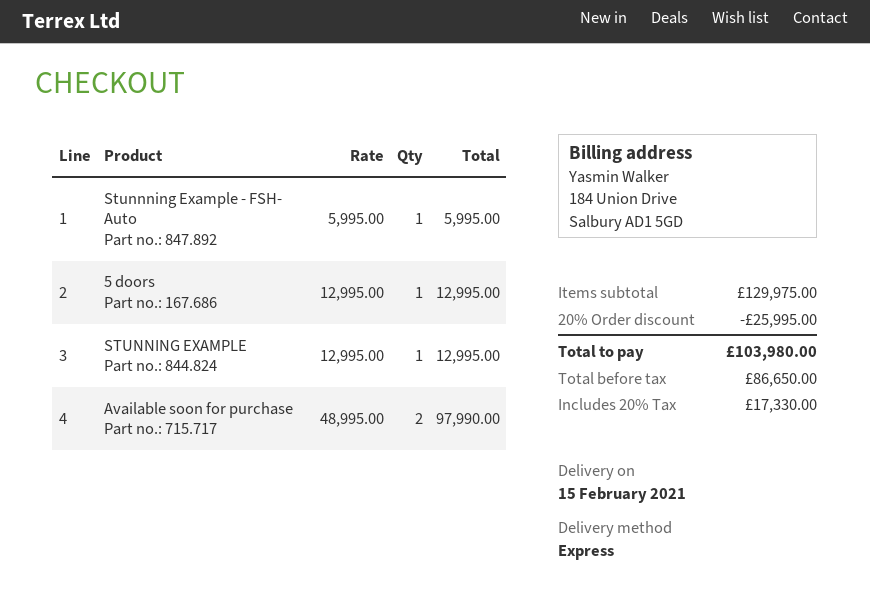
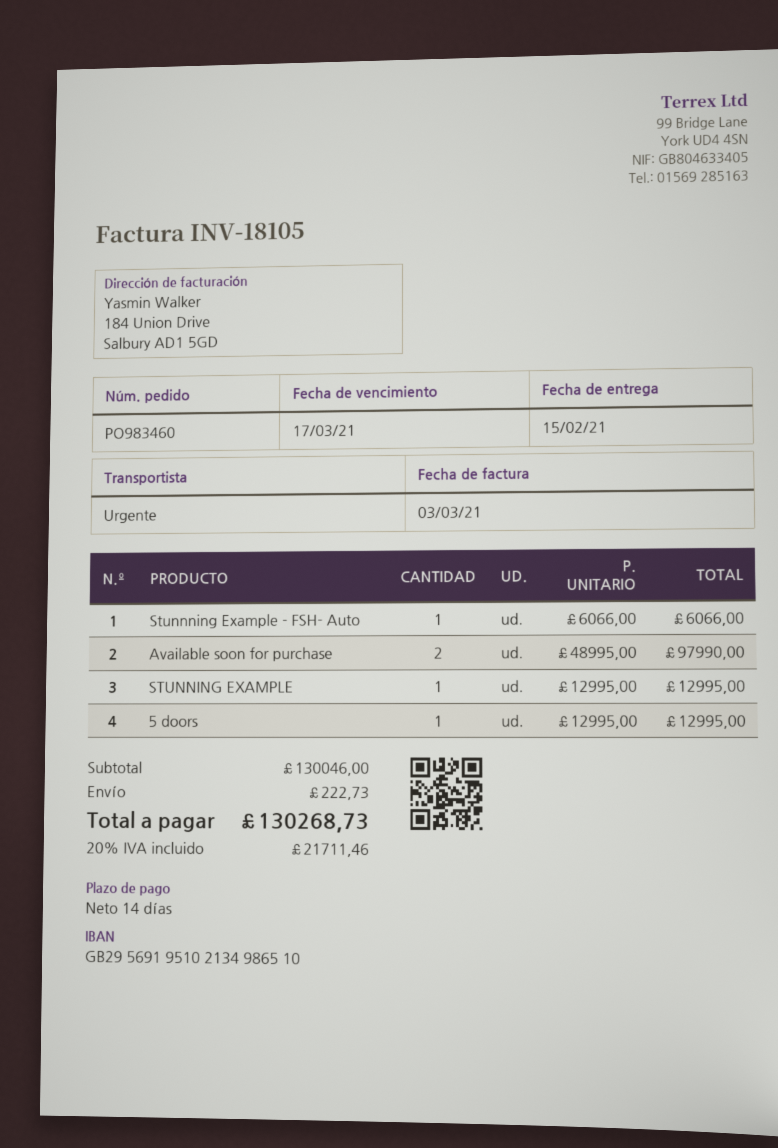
Stunnning Example - FSH- Auto: 1 x 5995.00 = 5995.00 -> 1 x 6066.00 = 6066.00
subtotal: 129975.00 -> 130046.00
discount: 20% = 25995.00 -> none
shipping: none -> 222.73
tax: 20% = 17330.00 -> 20% = 21711.46
total: 103980.00 -> 130268.73

